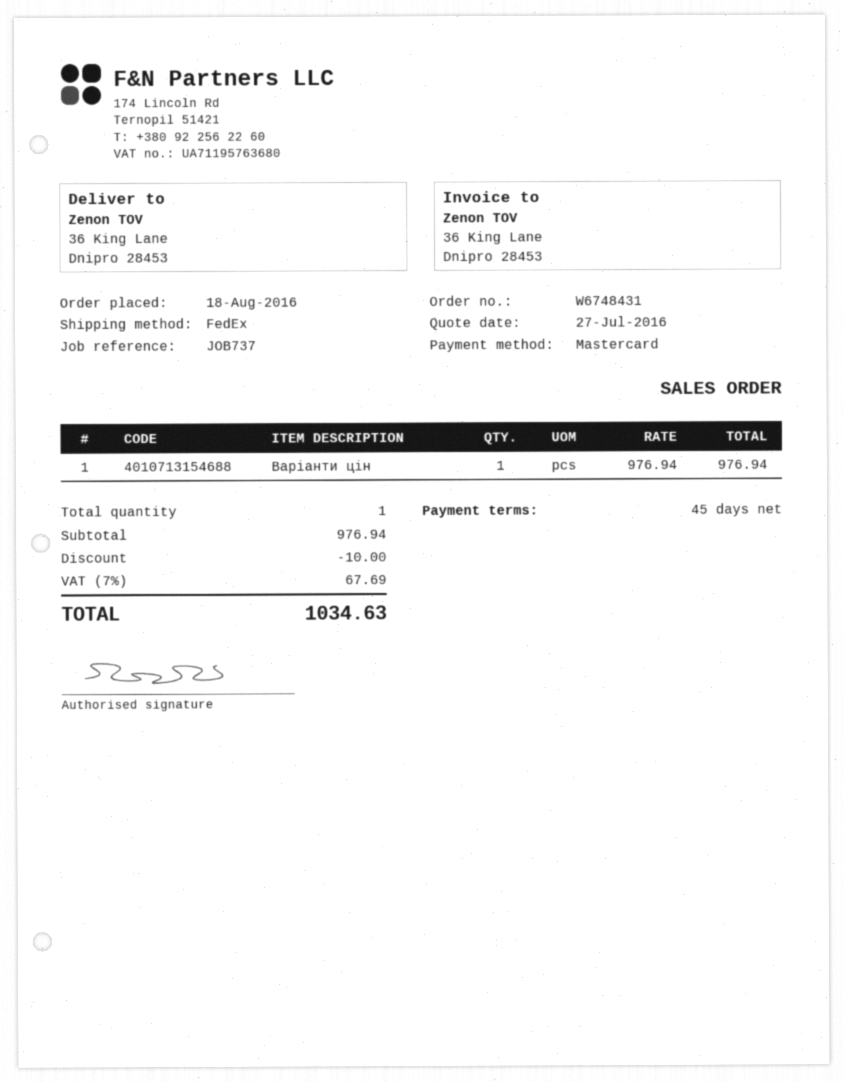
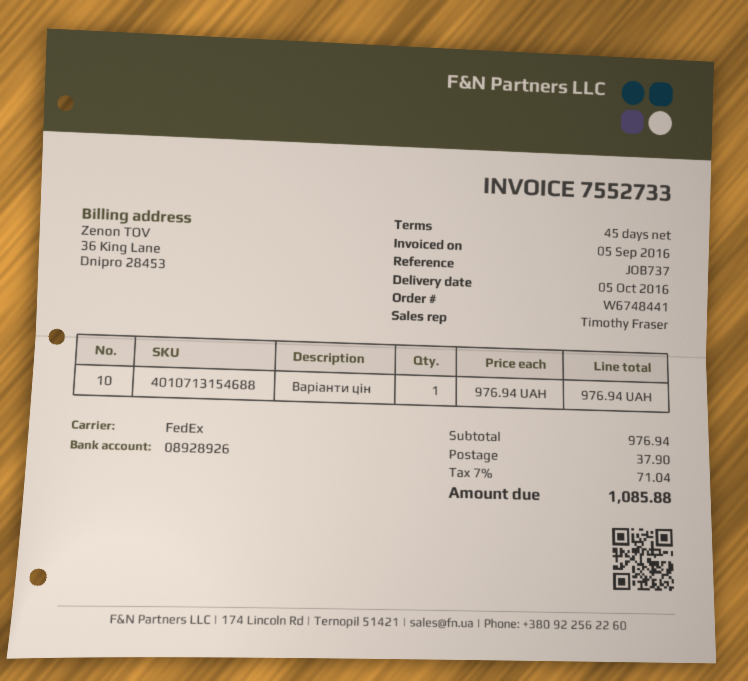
order number: W6748431 -> W6748441
discount: 10.00 -> none
shipping: none -> 37.90
tax: 7% = 67.69 -> 7% = 71.04
total: 1034.63 -> 1085.88

